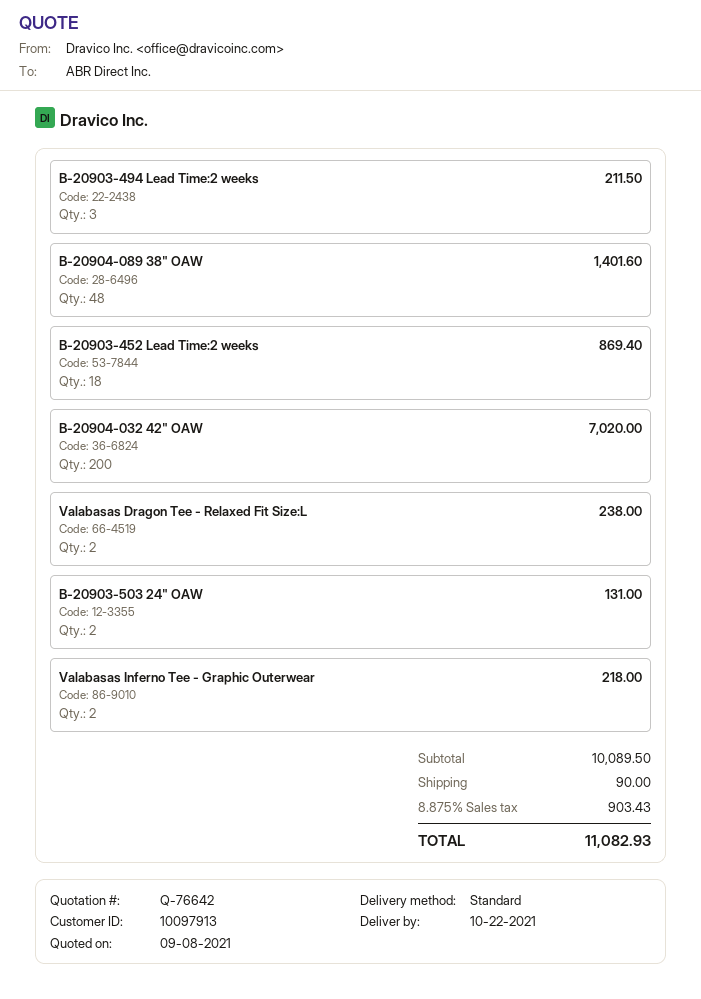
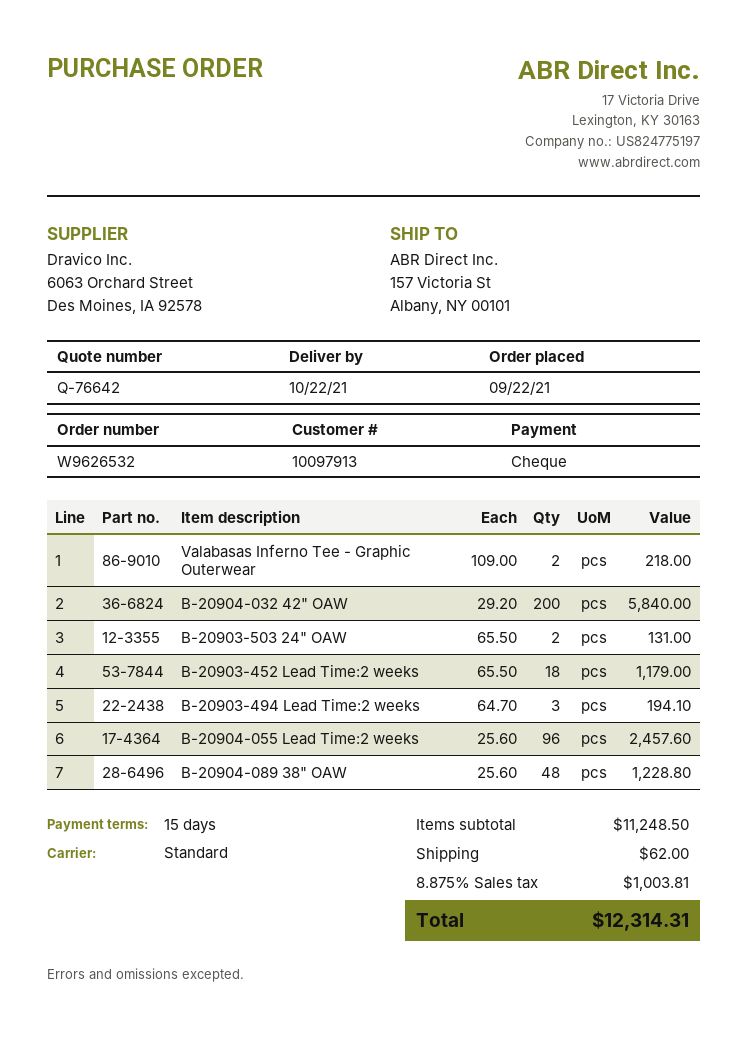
B-20903-494 Lead Time:2 weeks: 3 for 211.50 -> 3 for 194.10
B-20904-089 38" OAW: 48 for 1401.60 -> 48 for 1228.80
B-20903-452 Lead Time:2 weeks: 18 for 869.40 -> 18 for 1179.00
B-20904-032 42" OAW: 200 for 7020.00 -> 200 for 5840.00
Valabasas Dragon Tee - Relaxed Fit Size:L: 2 for 238.00 -> none
B-20904-055 Lead Time:2 weeks: none -> 96 for 2457.60
subtotal: 10089.50 -> 11248.50
shipping: 90.00 -> 62.00
tax: 8.875% = 903.43 -> 8.875% = 1003.81
total: 11082.93 -> 12314.31

